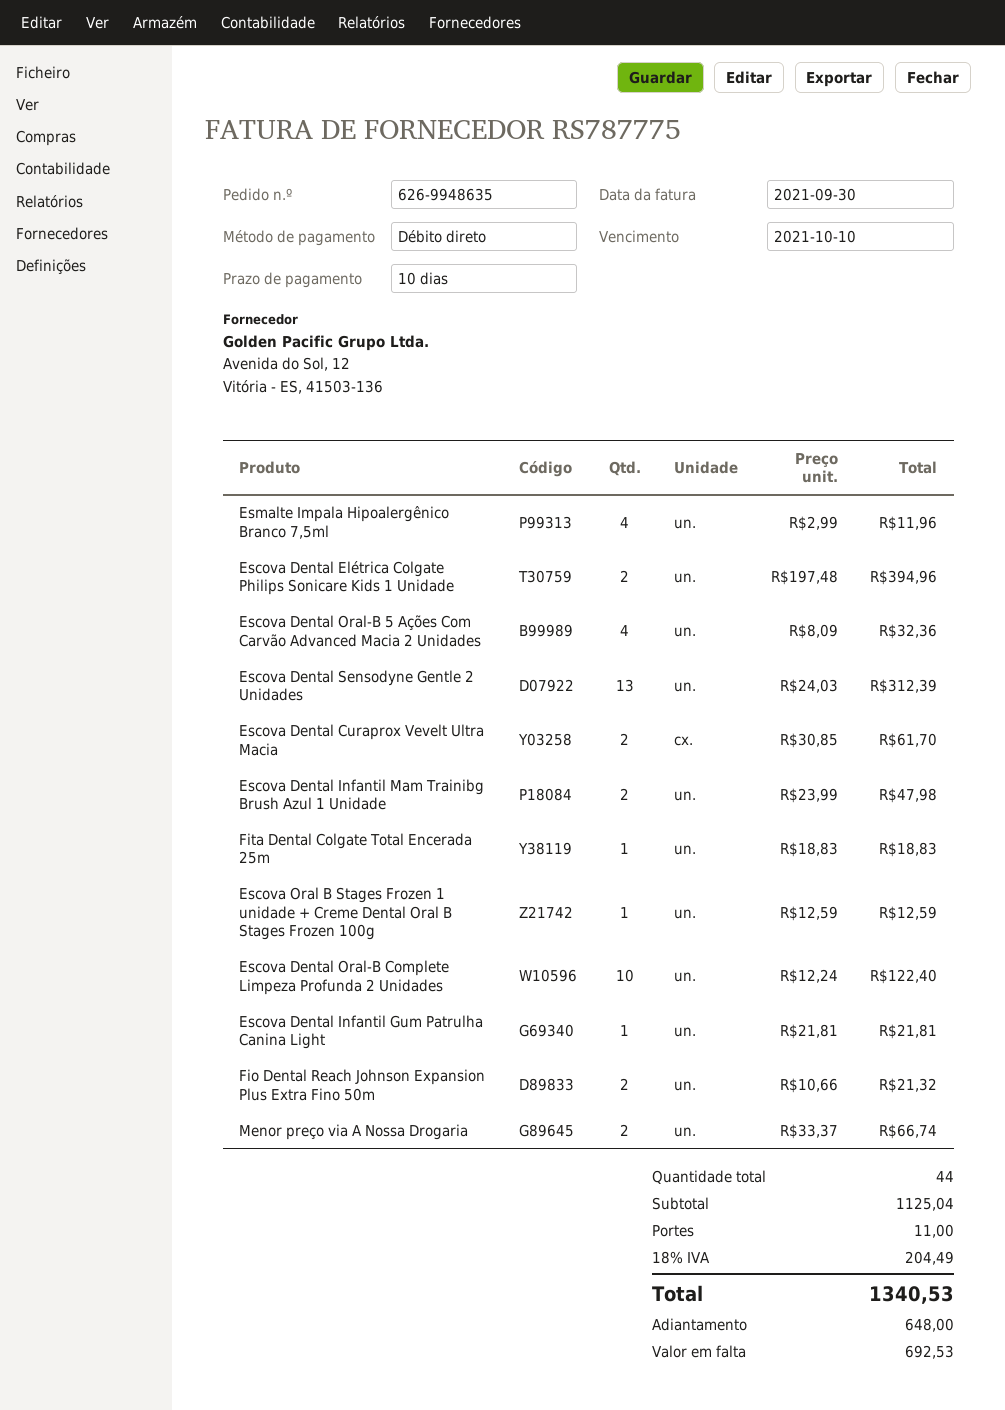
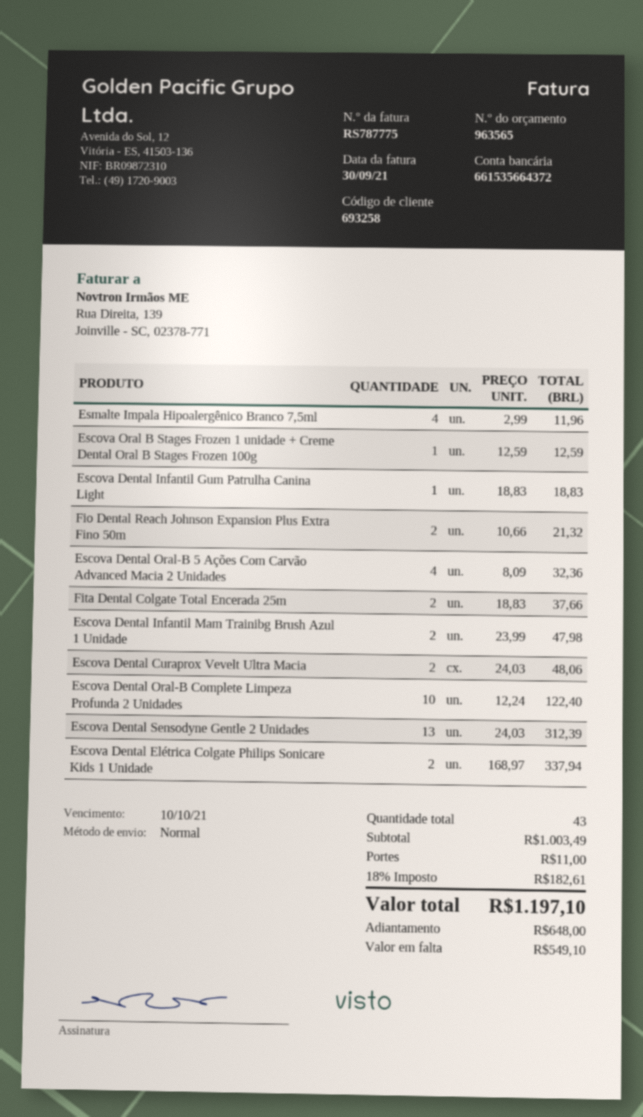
Escova Dental Elétrica Colgate Philips Sonicare Kids 1 Unidade: 2 x 197.48 = 394.96 -> 2 x 168.97 = 337.94
Escova Dental Curaprox Vevelt Ultra Macia: 2 x 30.85 = 61.70 -> 2 x 24.03 = 48.06
Fita Dental Colgate Total Encerada 25m: 1 x 18.83 = 18.83 -> 2 x 18.83 = 37.66
Escova Dental Infantil Gum Patrulha Canina Light: 1 x 21.81 = 21.81 -> 1 x 18.83 = 18.83
Menor preço via A Nossa Drogaria: 2 x 33.37 = 66.74 -> none
total quantity: 44 -> 43
subtotal: 1125.04 -> 1003.49
tax: 18% = 204.49 -> 18% = 182.61
total: 1340.53 -> 1197.10
balance: 692.53 -> 549.10

